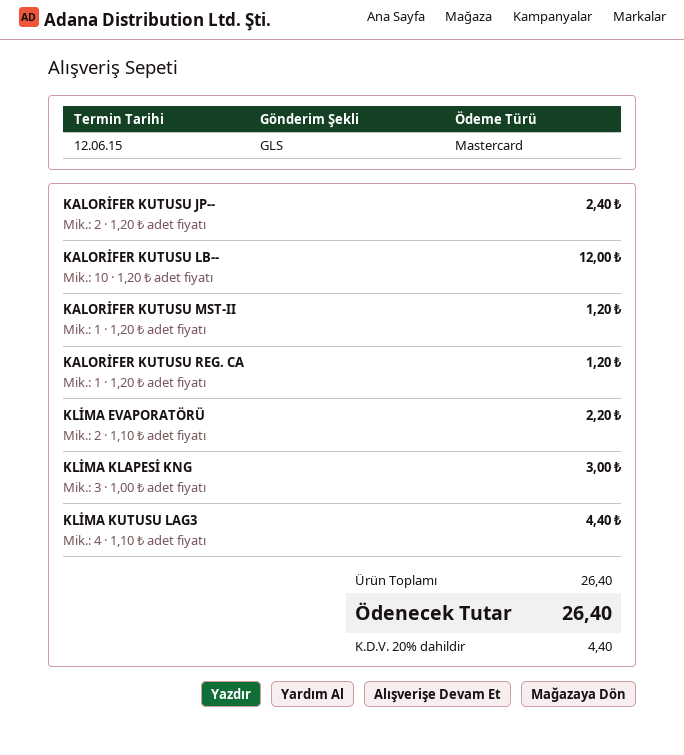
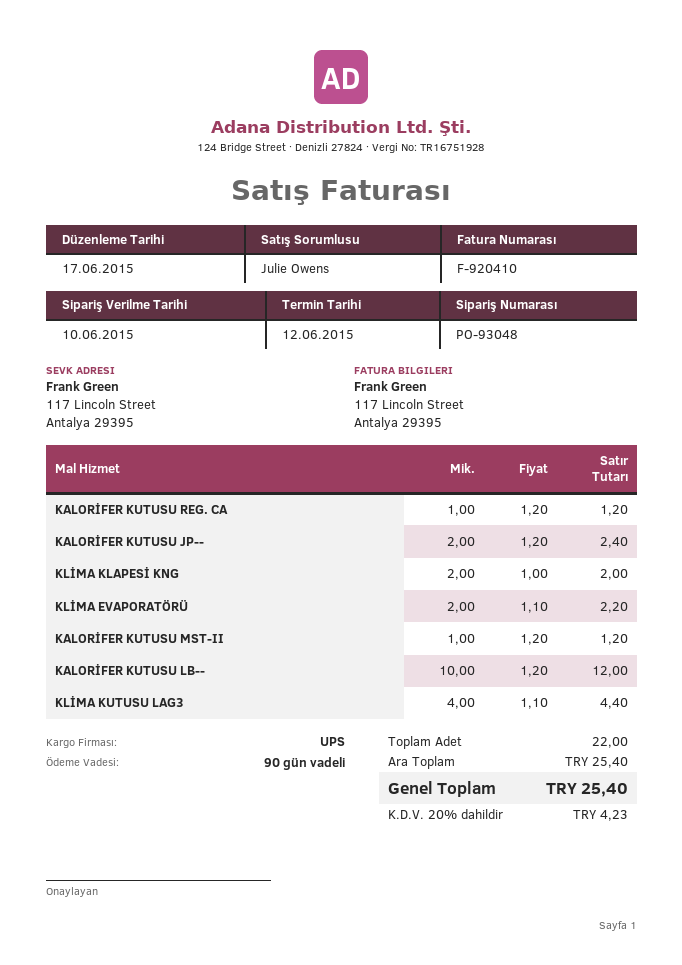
shipping method: GLS -> UPS
KLİMA KLAPESİ KNG: 3 x 1.00 = 3.00 -> 2 x 1.00 = 2.00
subtotal: 26.40 -> 25.40
tax: 20% = 4.40 -> 20% = 4.23
total: 26.40 -> 25.40

